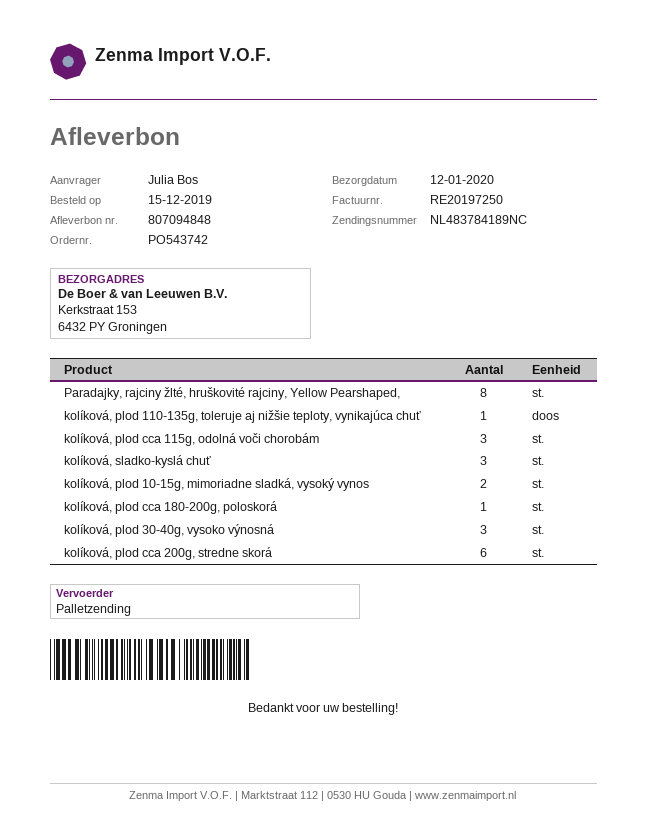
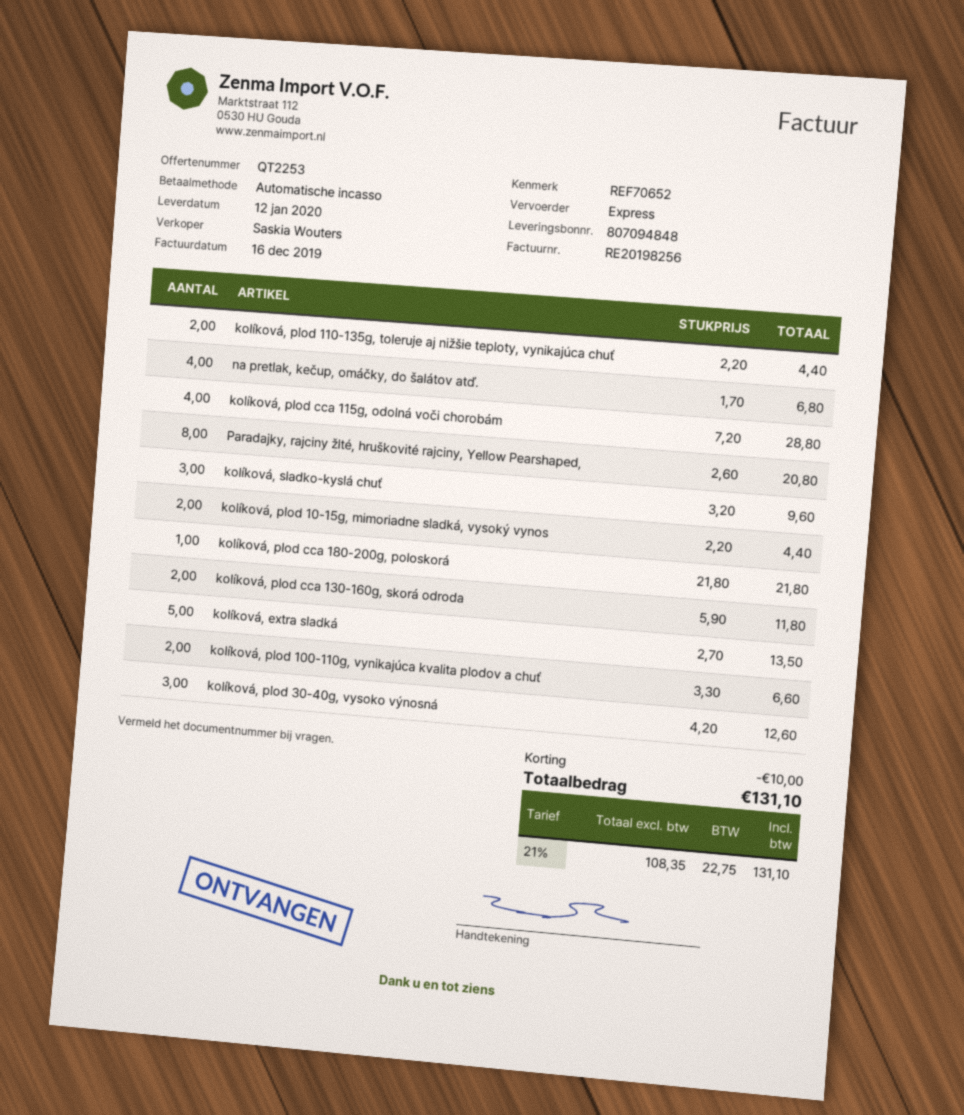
invoice number: RE20197250 -> RE20198256
shipping method: pallet freight -> express
kolíková, plod 110-135g, toleruje aj nižšie teploty, vynikajúca chuť: 1 -> 2
kolíková, plod cca 115g, odolná voči chorobám: 3 -> 4
kolíková, plod cca 200g, stredne skorá: 6 -> none
na pretlak, kečup, omáčky, do šalátov atď.: none -> 4
kolíková, plod cca 130-160g, skorá odroda: none -> 2
kolíková, extra sladká: none -> 5
kolíková, plod 100-110g, vynikajúca kvalita plodov a chuť: none -> 2

